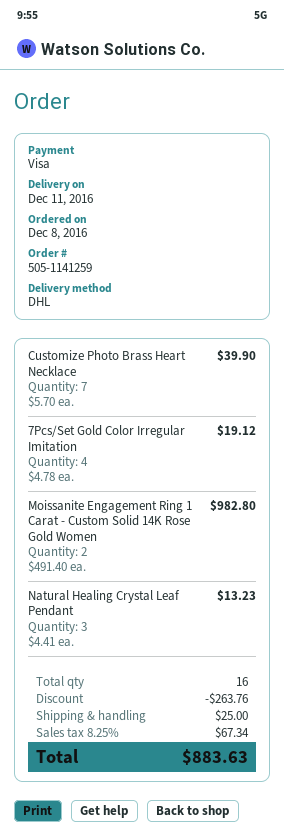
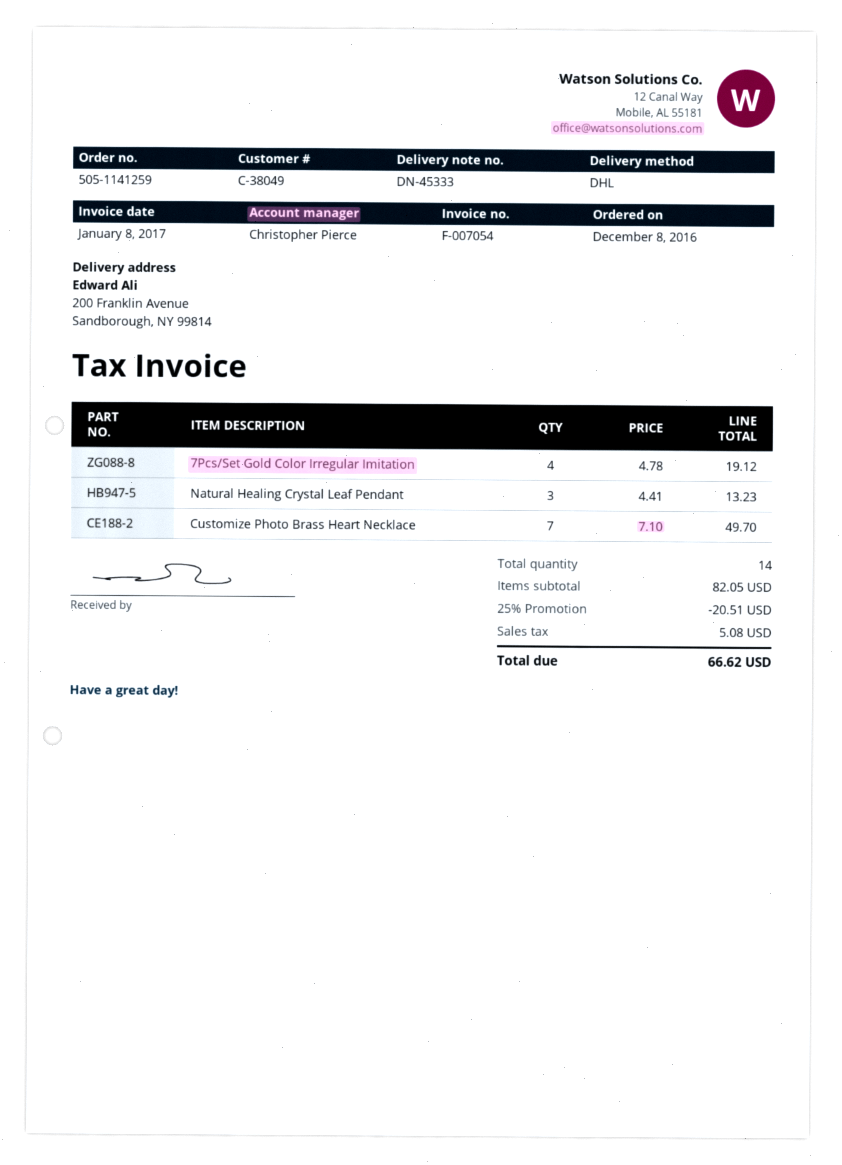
Customize Photo Brass Heart Necklace: 7 x 5.70 = 39.90 -> 7 x 7.10 = 49.70
Moissanite Engagement Ring 1 Carat - Custom Solid 14K Rose Gold Women: 2 x 491.40 = 982.80 -> none
total quantity: 16 -> 14
discount: 263.76 -> 20.51
shipping: 25.00 -> none
tax: 67.34 -> 5.08
total: 883.63 -> 66.62

